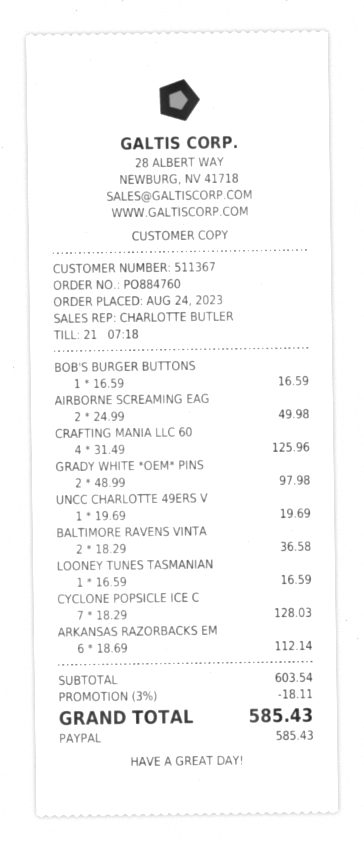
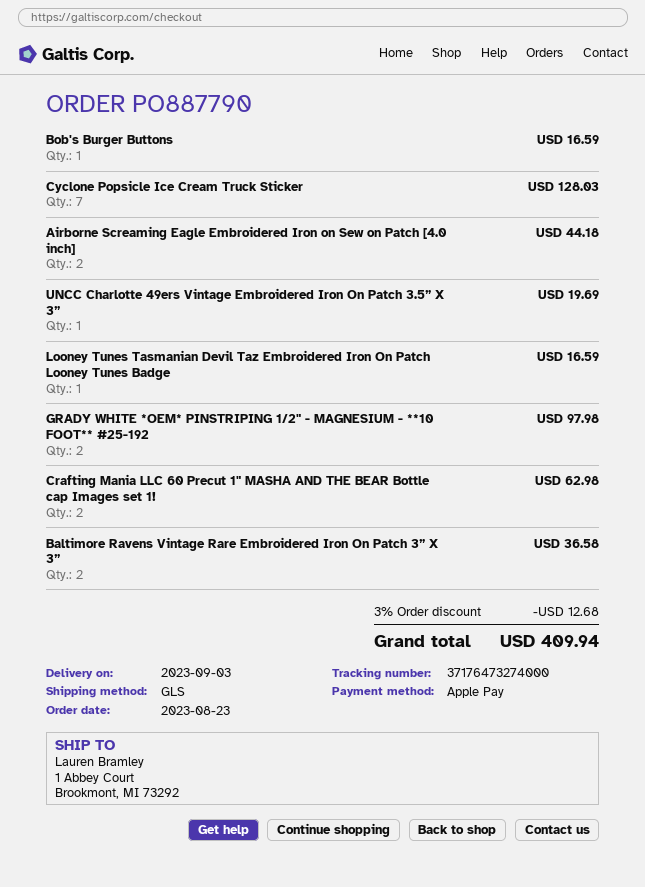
order number: PO884760 -> PO887790
order date: 2023-08-24 -> 2023-08-23
payment method: PayPal -> Apple Pay
AIRBORNE SCREAMING EAG: 2 for 49.98 -> 2 for 44.18
CRAFTING MANIA LLC 60: 4 for 125.96 -> 2 for 62.98
ARKANSAS RAZORBACKS EM: 6 for 112.14 -> none
discount: 3% = 18.11 -> 3% = 12.68
total: 585.43 -> 409.94

